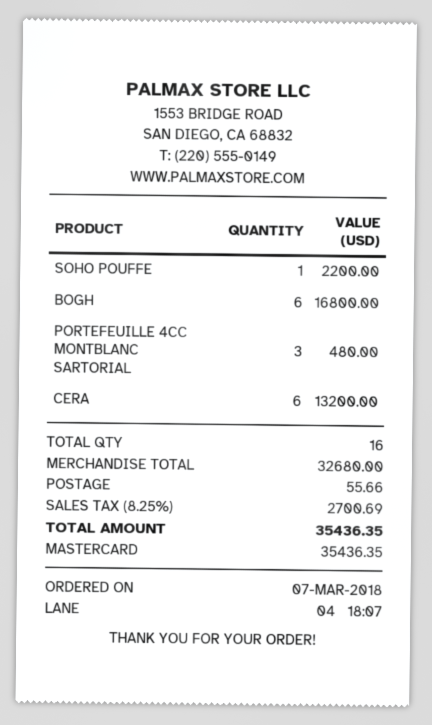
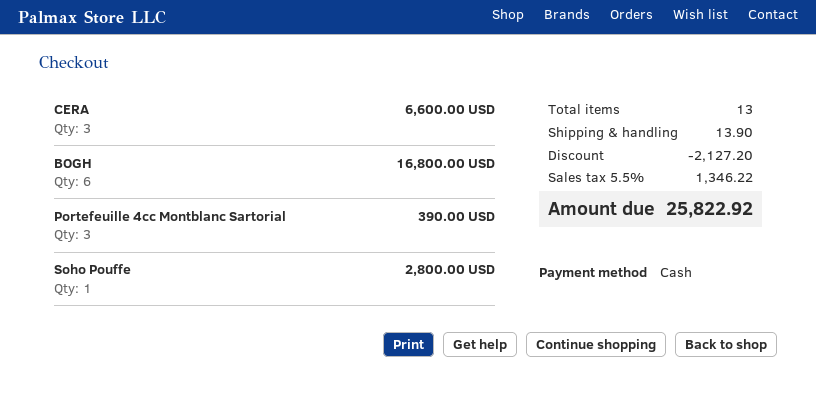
payment method: Mastercard -> cash
SOHO POUFFE: 1 for 2200.00 -> 1 for 2800.00
PORTEFEUILLE 4CC MONTBLANC SARTORIAL: 3 for 480.00 -> 3 for 390.00
CERA: 6 for 13200.00 -> 3 for 6600.00
total quantity: 16 -> 13
discount: none -> 2127.20
shipping: 55.66 -> 13.90
tax: 8.25% = 2700.69 -> 5.5% = 1346.22
total: 35436.35 -> 25822.92

